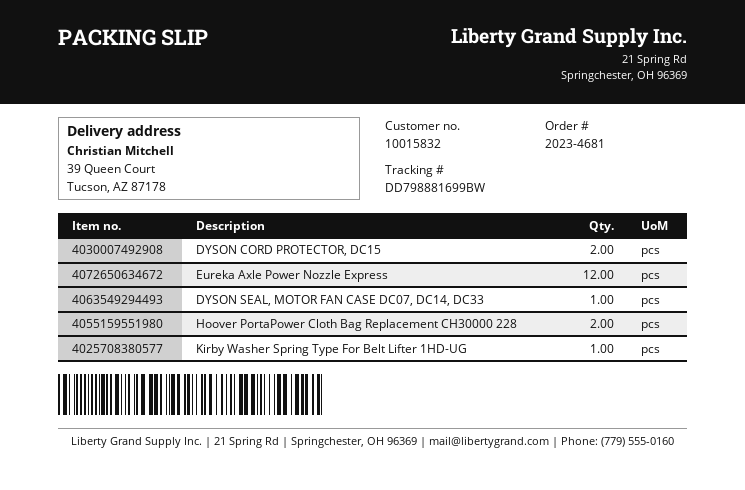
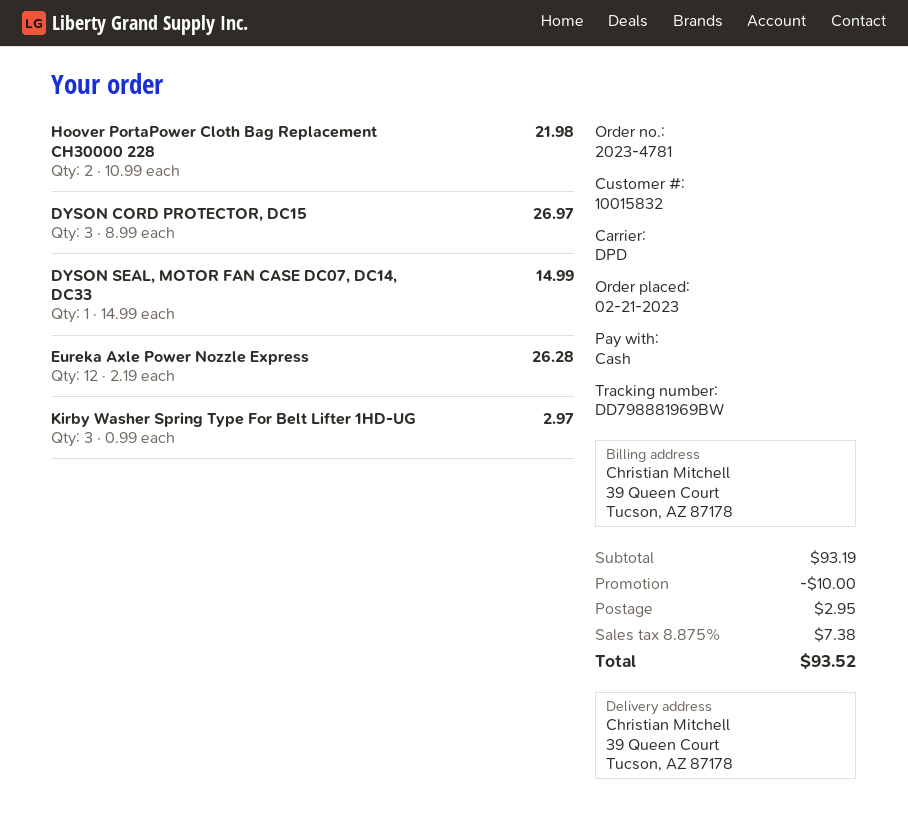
order number: 2023-4681 -> 2023-4781
tracking number: DD798881699BW -> DD798881969BW
DYSON CORD PROTECTOR, DC15: 2 -> 3
Kirby Washer Spring Type For Belt Lifter 1HD-UG: 1 -> 3

